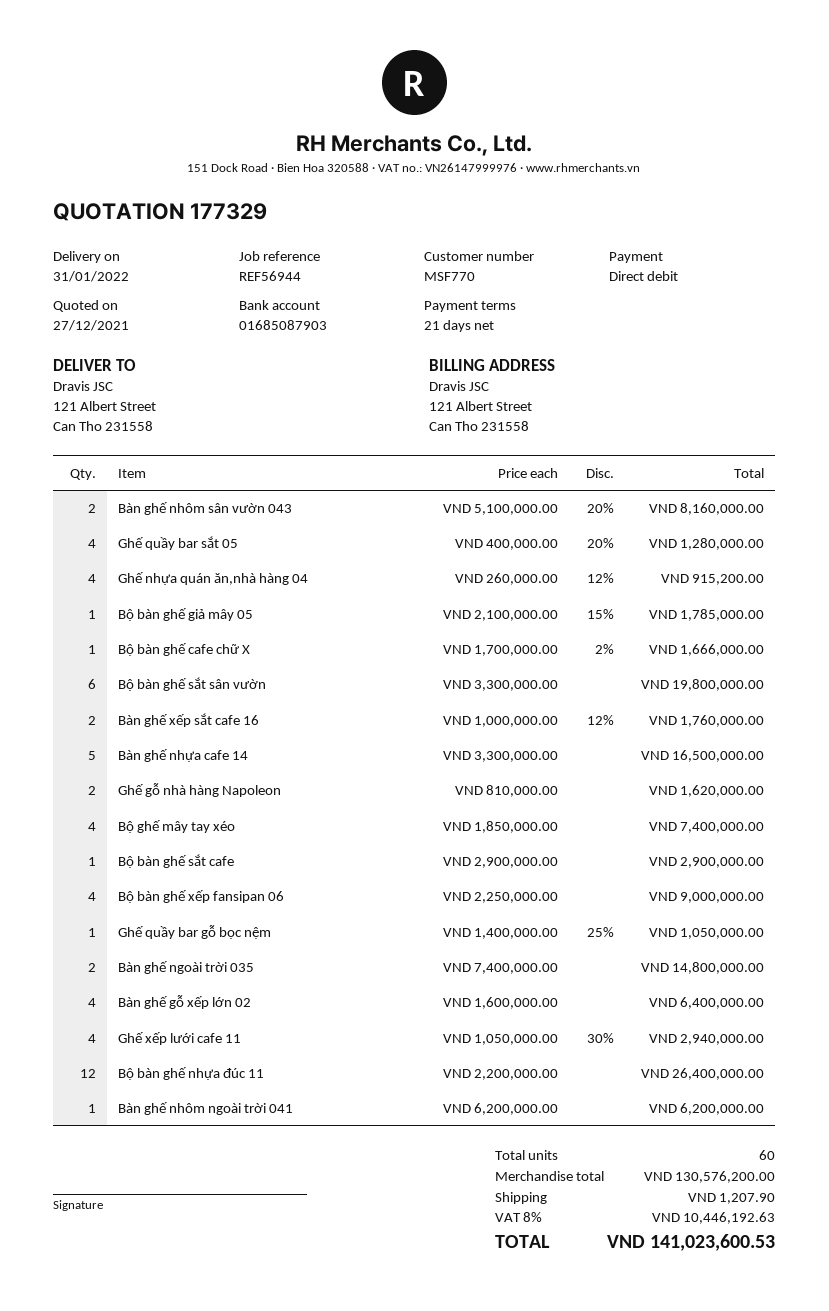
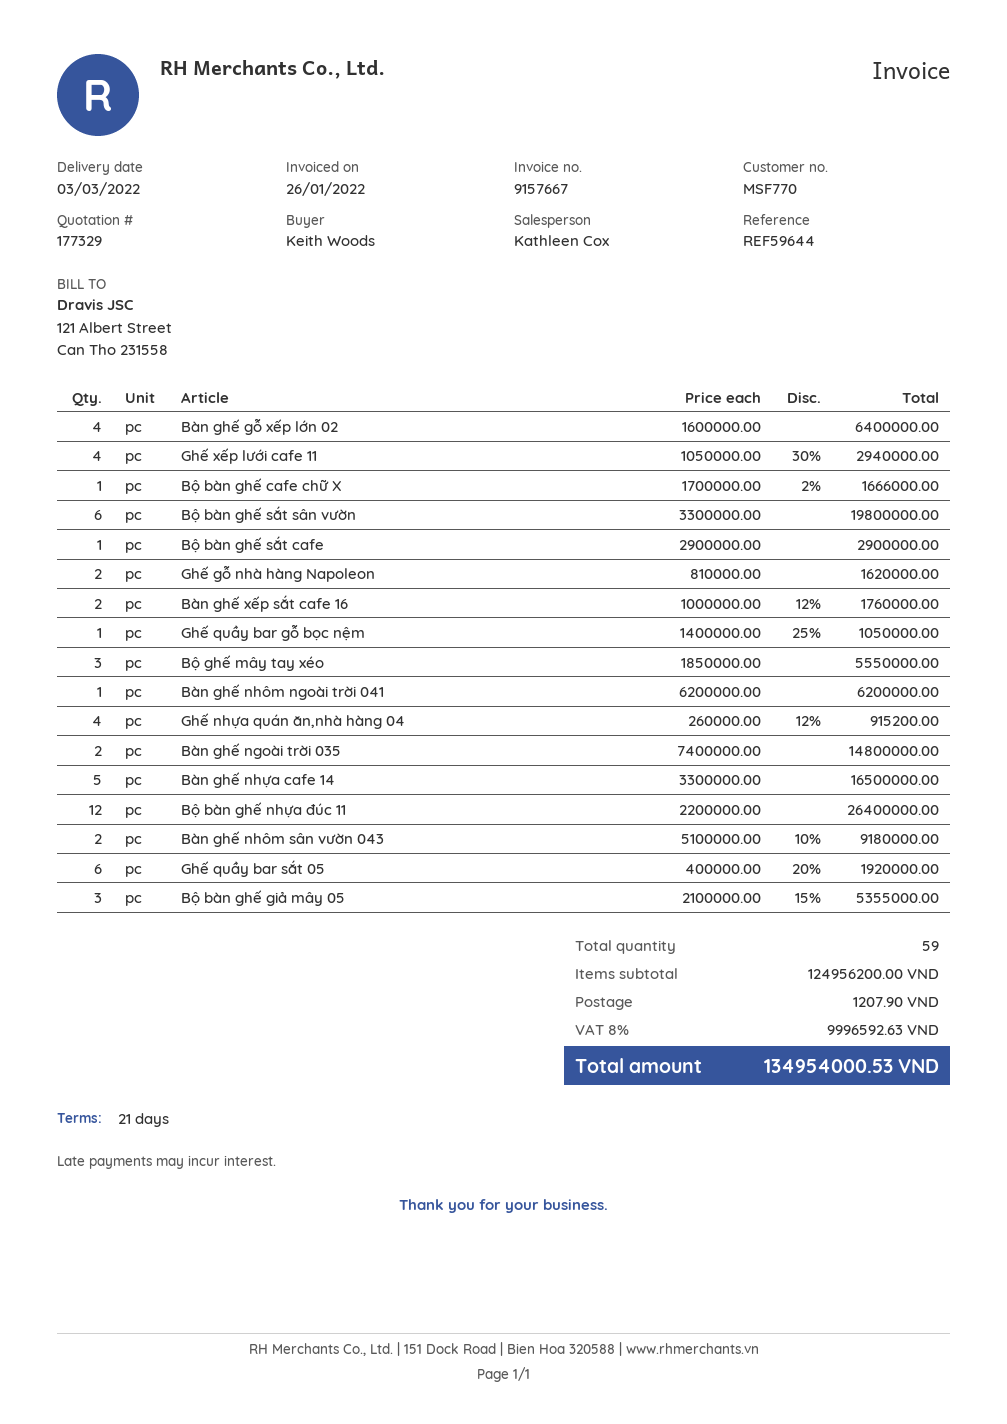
delivery date: 2022-01-31 -> 2022-03-03
reference: REF56944 -> REF59644
Bàn ghế nhôm sân vườn 043: 2 x 5100000.00 - 20% = 8160000.00 -> 2 x 5100000.00 - 10% = 9180000.00
Ghế quầy bar sắt 05: 4 x 400000.00 - 20% = 1280000.00 -> 6 x 400000.00 - 20% = 1920000.00
Bộ bàn ghế giả mây 05: 1 x 2100000.00 - 15% = 1785000.00 -> 3 x 2100000.00 - 15% = 5355000.00
Bộ ghế mây tay xéo: 4 x 1850000.00 = 7400000.00 -> 3 x 1850000.00 = 5550000.00
Bộ bàn ghế xếp fansipan 06: 4 x 2250000.00 = 9000000.00 -> none
total quantity: 60 -> 59
subtotal: 130576200.00 -> 124956200.00
tax: 8% = 10446192.63 -> 8% = 9996592.63
total: 141023600.53 -> 134954000.53

